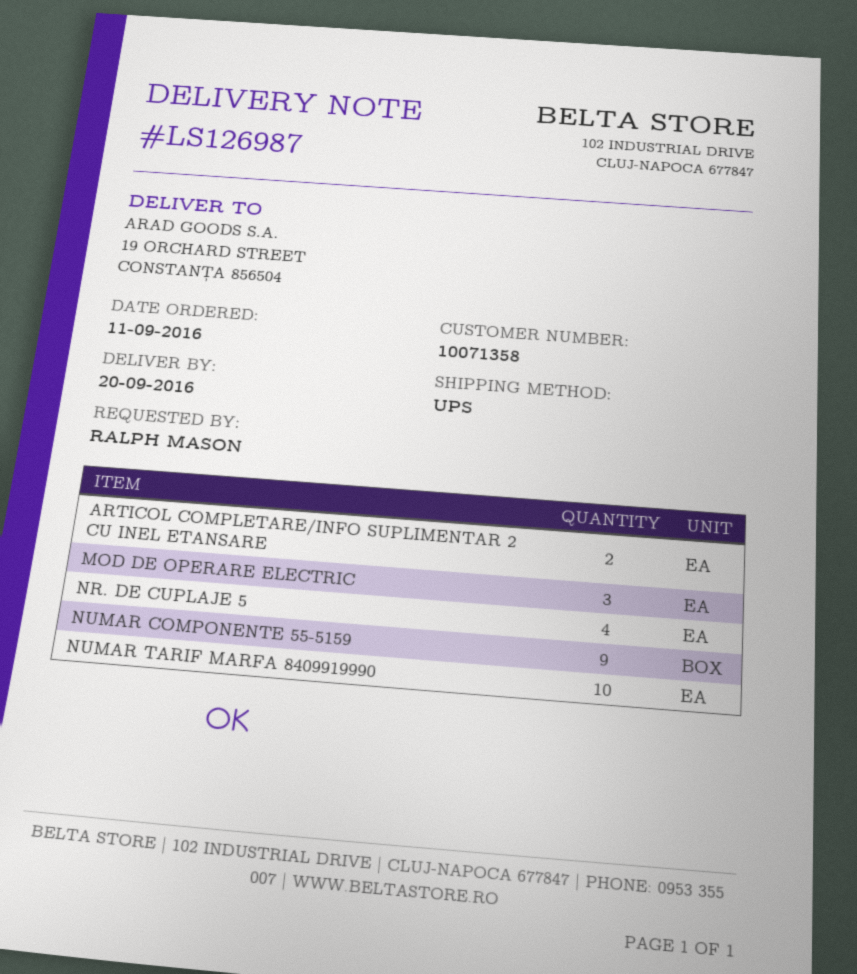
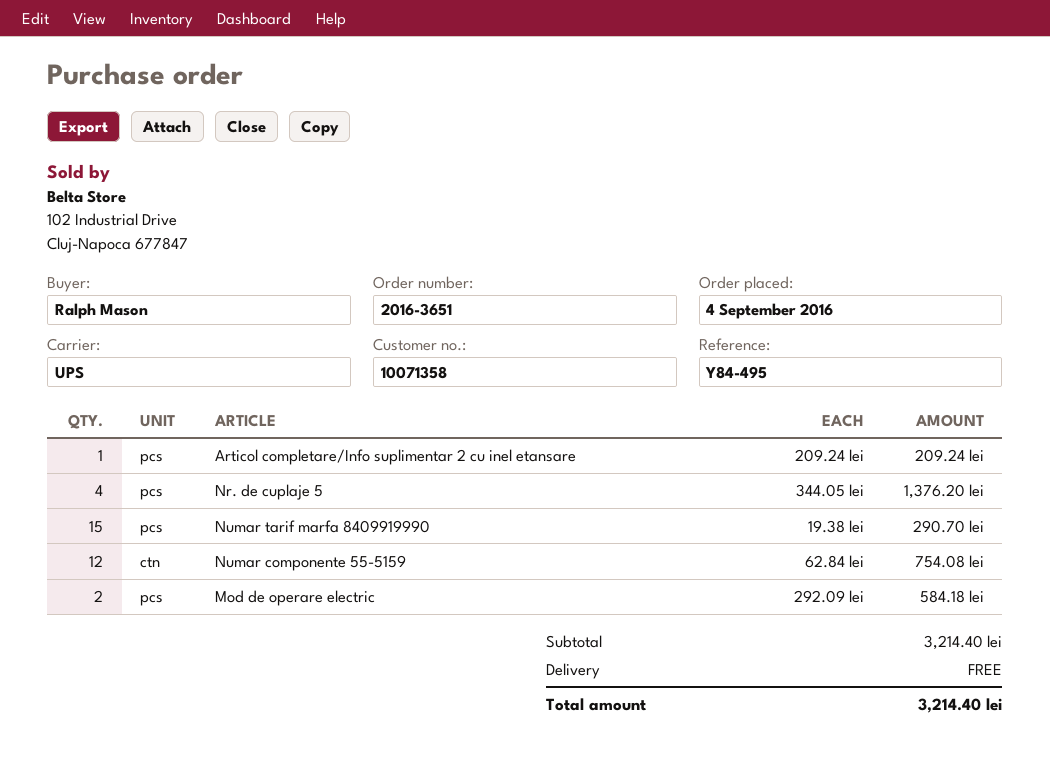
order date: 2016-09-11 -> 2016-09-04
ARTICOL COMPLETARE/INFO SUPLIMENTAR 2 CU INEL ETANSARE: 2 -> 1
MOD DE OPERARE ELECTRIC: 3 -> 2
NUMAR COMPONENTE 55-5159: 9 -> 12
NUMAR TARIF MARFA 8409919990: 10 -> 15

